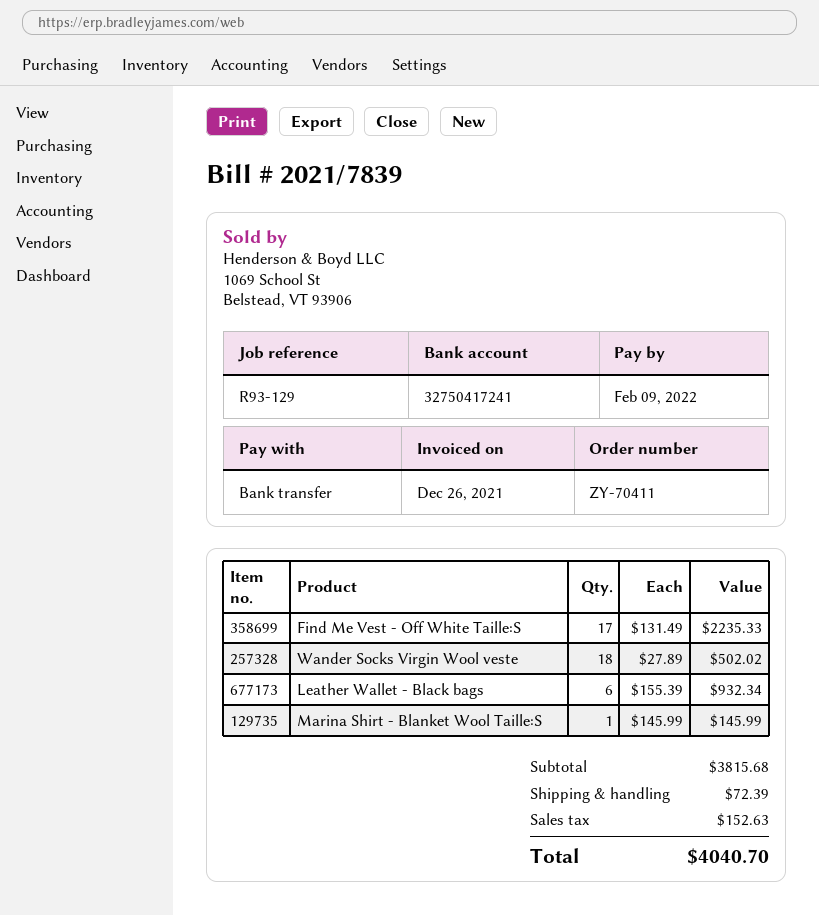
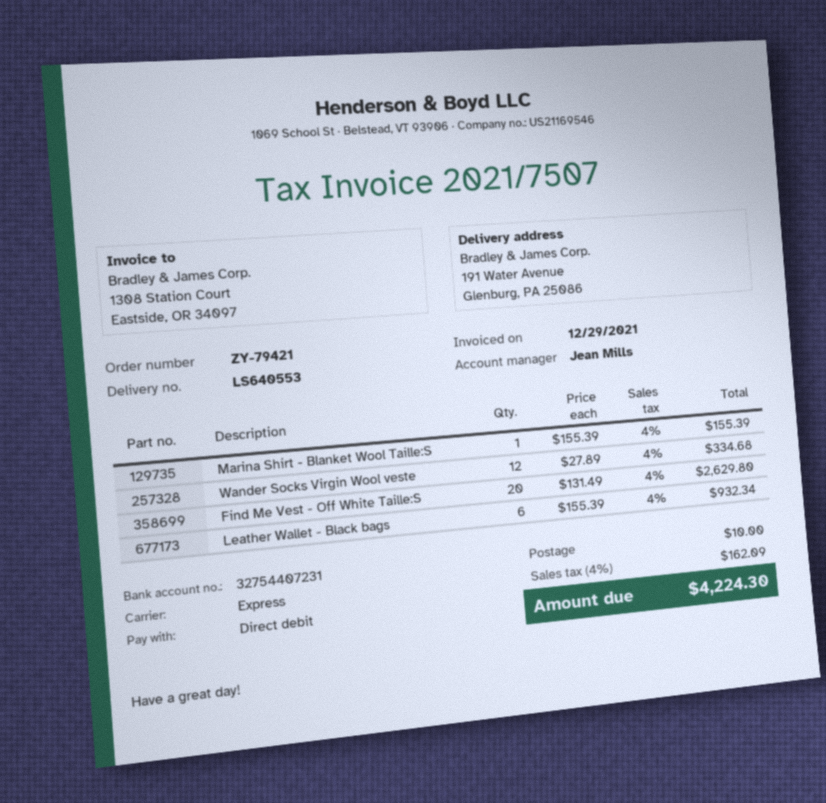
order number: ZY-70411 -> ZY-79421
invoice number: 2021/7839 -> 2021/7507
invoice date: 2021-12-26 -> 2021-12-29
payment method: bank transfer -> direct debit
bank account: 32750417241 -> 32754407231
Find Me Vest - Off White Taille:S: 17 x 131.49 = 2235.33 -> 20 x 131.49 = 2629.80
Wander Socks Virgin Wool veste: 18 x 27.89 = 502.02 -> 12 x 27.89 = 334.68
Marina Shirt - Blanket Wool Taille:S: 1 x 145.99 = 145.99 -> 1 x 155.39 = 155.39
shipping: 72.39 -> 10.00
tax: 152.63 -> 162.09
total: 4040.70 -> 4224.30

